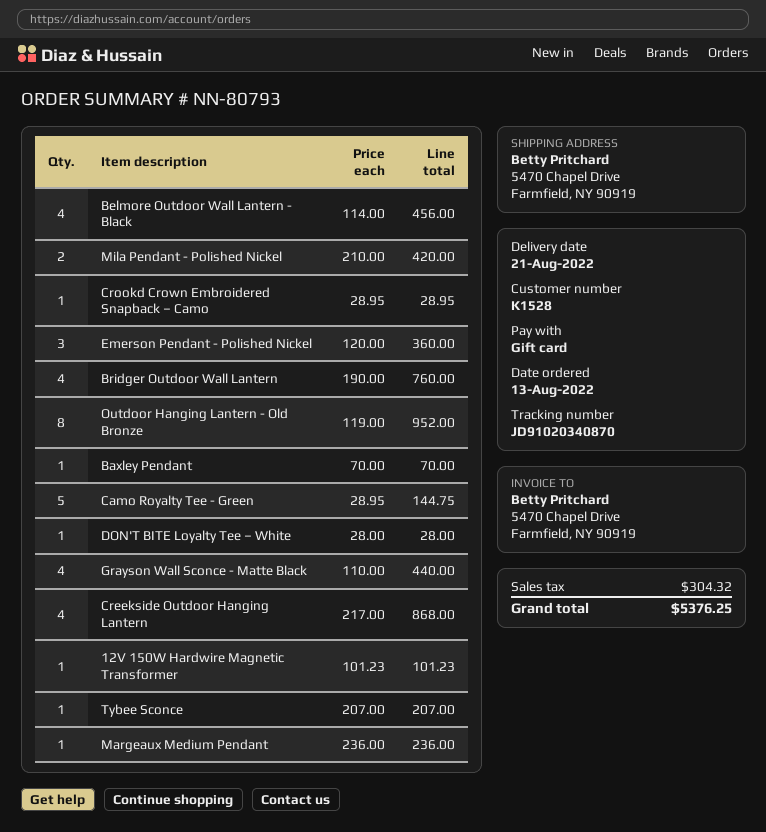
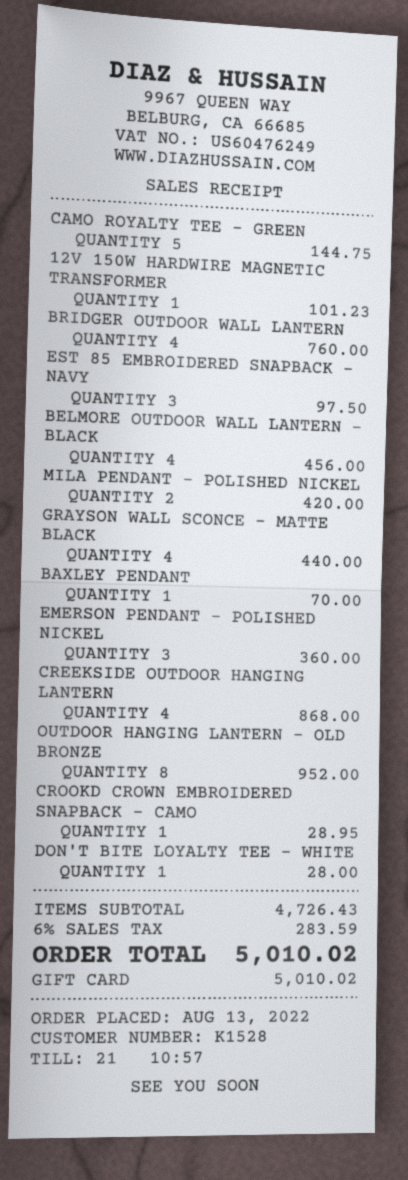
Tybee Sconce: 1 for 207.00 -> none
Margeaux Medium Pendant: 1 for 236.00 -> none
EST 85 EMBROIDERED SNAPBACK - NAVY: none -> 3 for 97.50
tax: 304.32 -> 283.59
total: 5376.25 -> 5010.02

